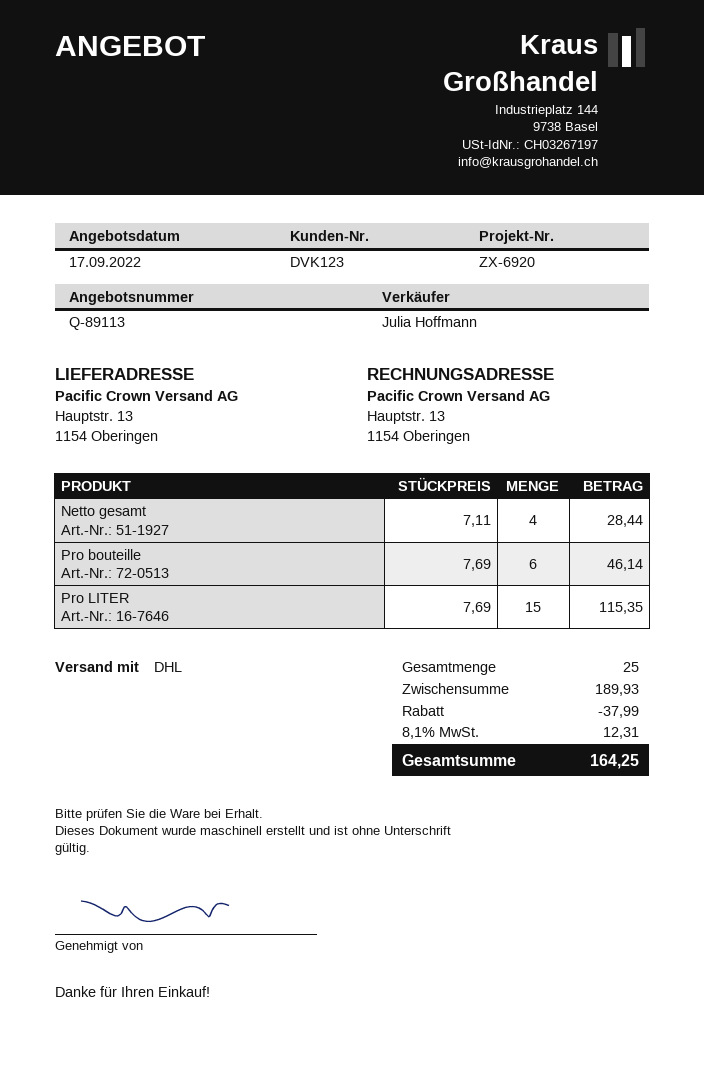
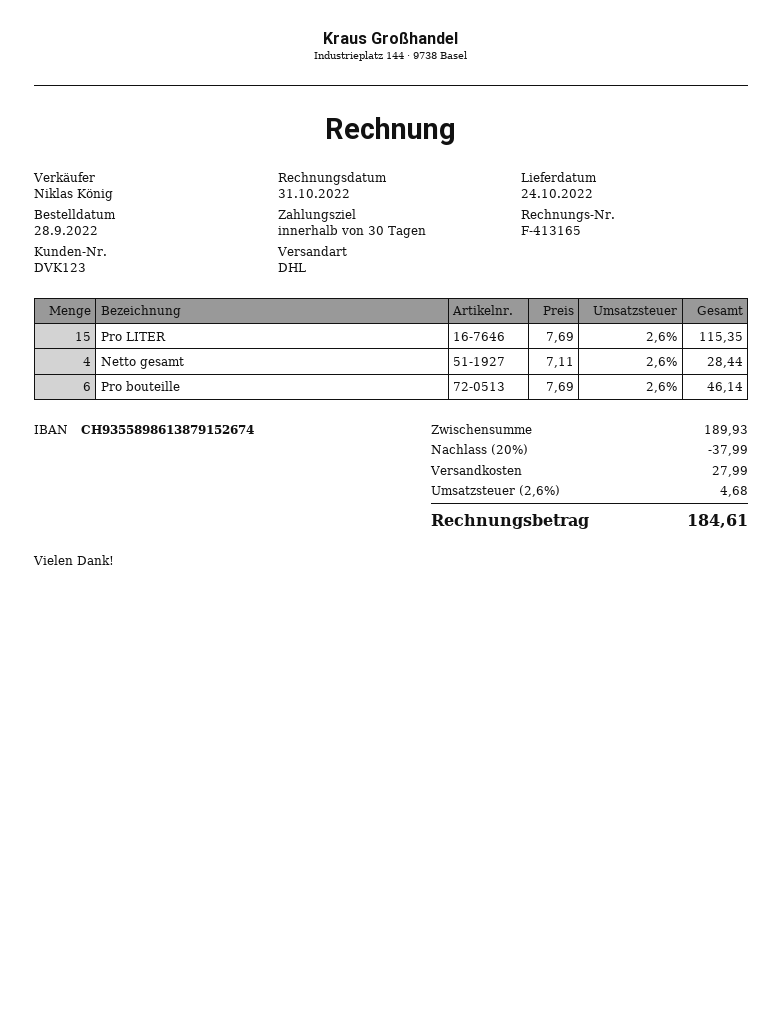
sales rep: Julia Hoffmann -> Niklas König
shipping: none -> 27.99
tax: 8.1% = 12.31 -> 2.6% = 4.68
total: 164.25 -> 184.61

